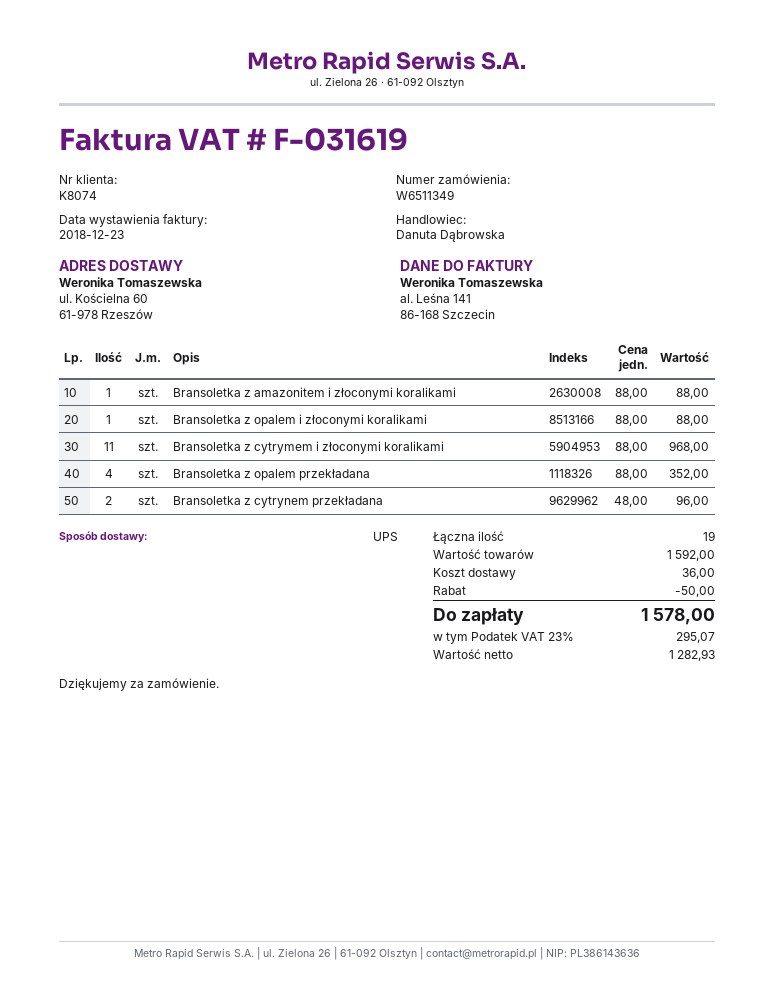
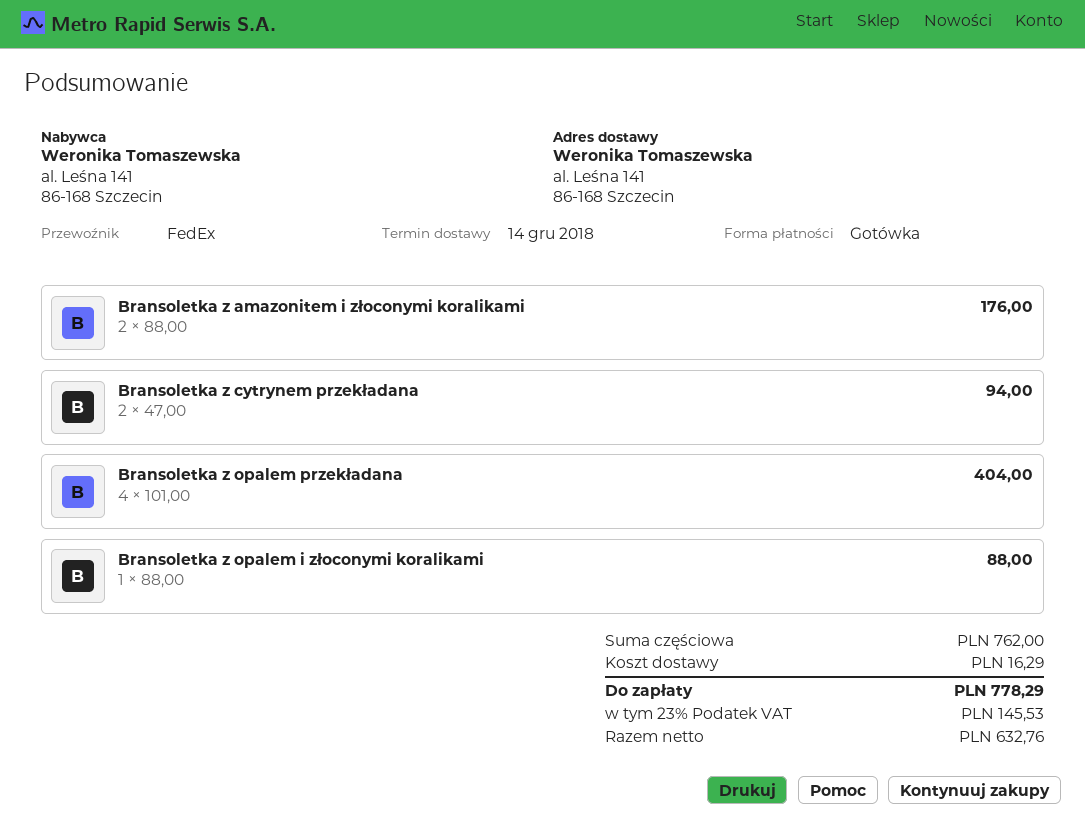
shipping method: UPS -> FedEx
ship to: ul. Kościelna 60, 61-978 Rzeszów -> al. Leśna 141, 86-168 Szczecin
Bransoletka z amazonitem i złoconymi koralikami: 1 x 88.00 = 88.00 -> 2 x 88.00 = 176.00
Bransoletka z cytrymem i złoconymi koralikami: 11 x 88.00 = 968.00 -> none
Bransoletka z opalem przekładana: 4 x 88.00 = 352.00 -> 4 x 101.00 = 404.00
Bransoletka z cytrynem przekładana: 2 x 48.00 = 96.00 -> 2 x 47.00 = 94.00
subtotal: 1592.00 -> 762.00
discount: 50.00 -> none
shipping: 36.00 -> 16.29
net: 1282.93 -> 632.76
tax: 23% = 295.07 -> 23% = 145.53
total: 1578.00 -> 778.29

